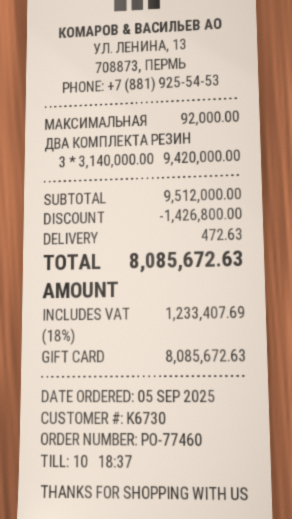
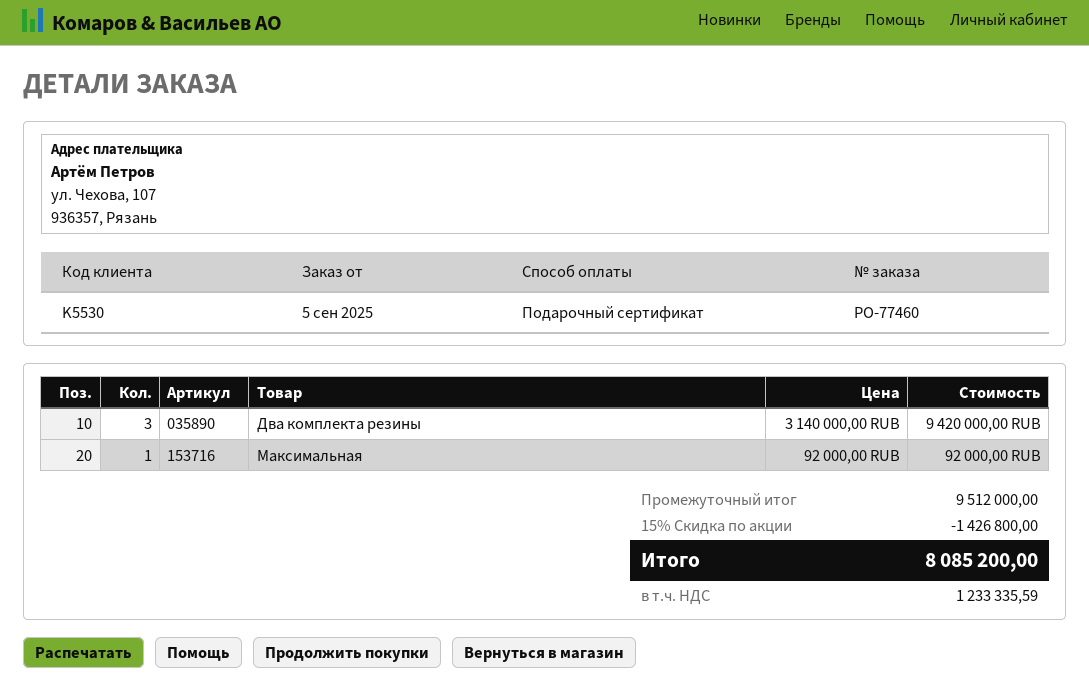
customer number: K6730 -> K5530
shipping: 472.63 -> none
tax: 1233407.69 -> 1233335.59
total: 8085672.63 -> 8085200.00

